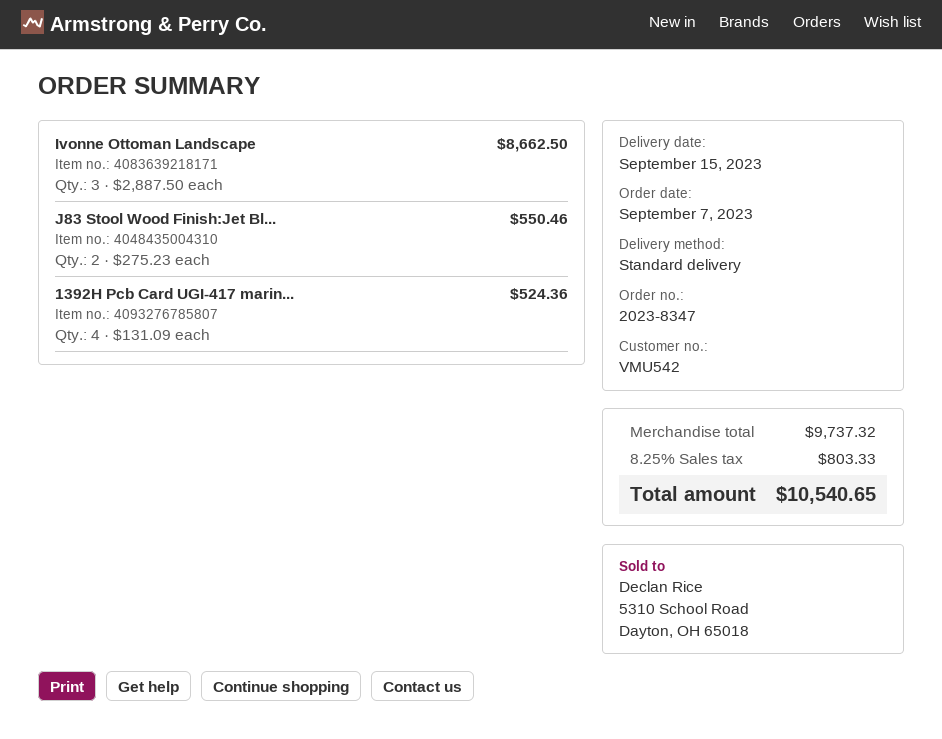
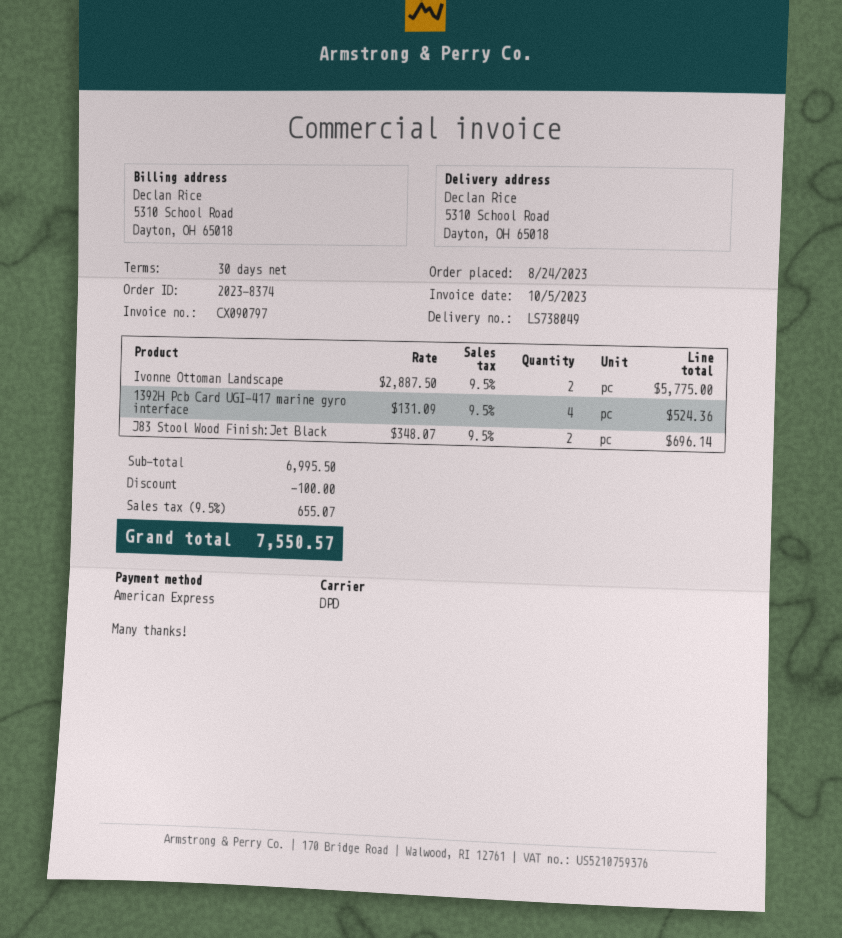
order number: 2023-8347 -> 2023-8374
order date: 2023-09-07 -> 2023-08-24
shipping method: standard -> DPD
Ivonne Ottoman Landscape: 3 x 2887.50 = 8662.50 -> 2 x 2887.50 = 5775.00
J83 Stool Wood Finish:Jet Bl...: 2 x 275.23 = 550.46 -> 2 x 348.07 = 696.14
subtotal: 9737.32 -> 6995.50
discount: none -> 100.00
tax: 8.25% = 803.33 -> 9.5% = 655.07
total: 10540.65 -> 7550.57

